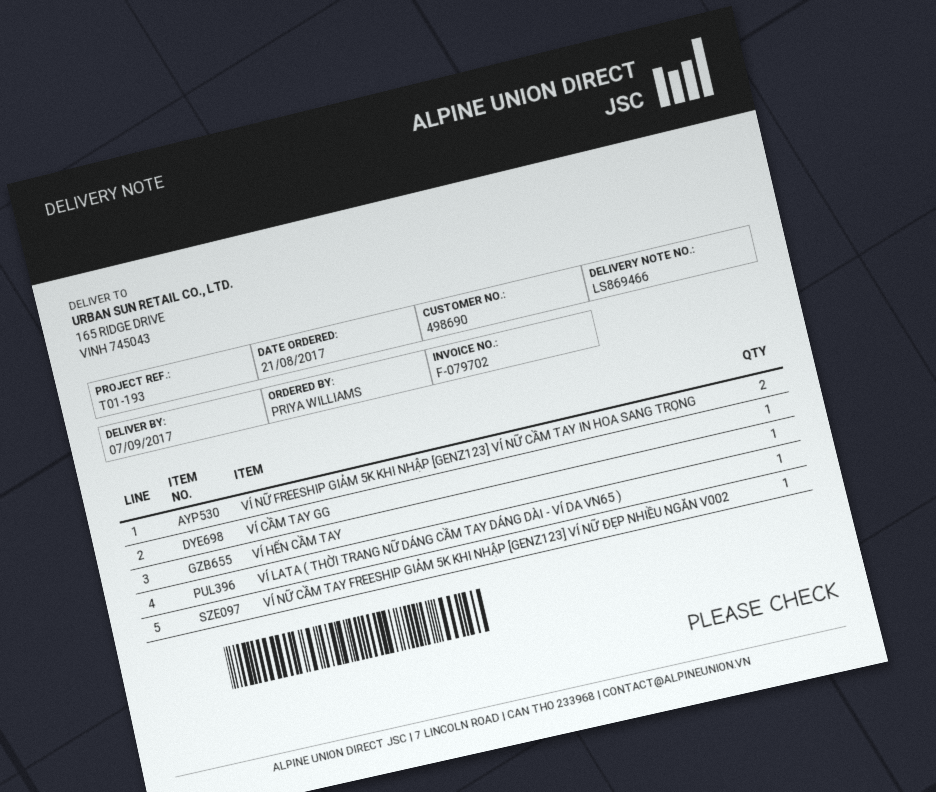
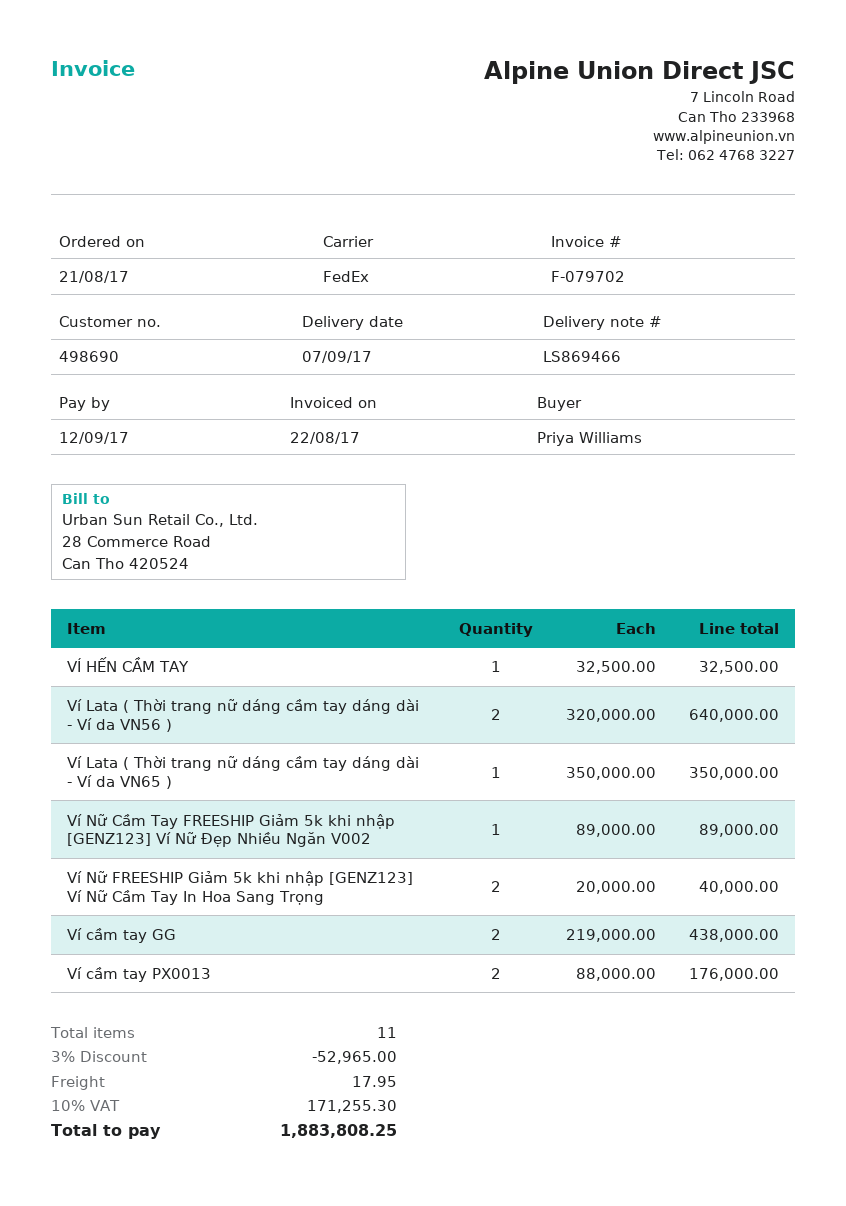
VÍ CẦM TAY GG: 1 -> 2
Ví Lata ( Thời trang nữ dáng cầm tay dáng dài - Ví da VN56 ): none -> 2
Ví cầm tay PX0013: none -> 2

